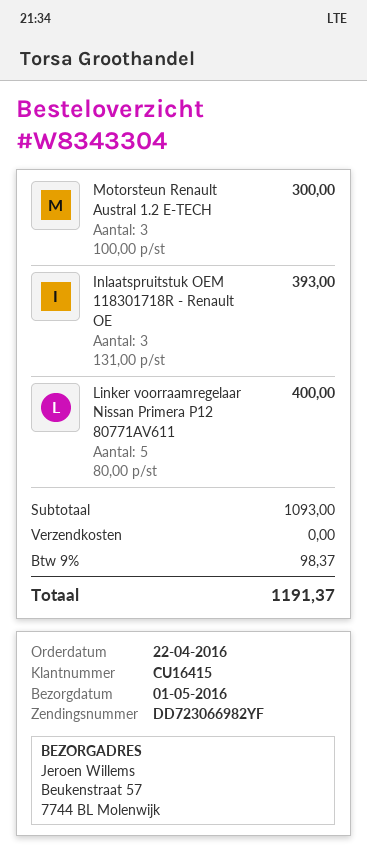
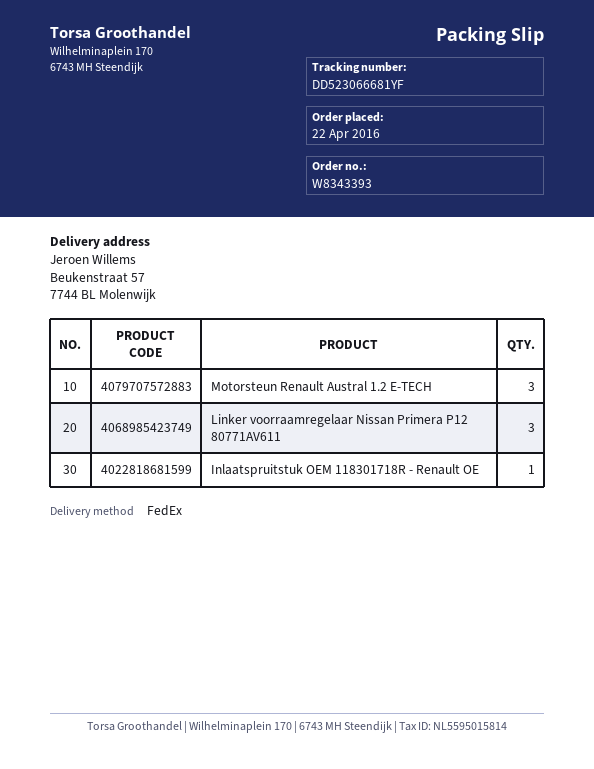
order number: W8343304 -> W8343393
tracking number: DD723066982YF -> DD523066681YF
Inlaatspruitstuk OEM 118301718R - Renault OE: 3 -> 1
Linker voorraamregelaar Nissan Primera P12 80771AV611: 5 -> 3

